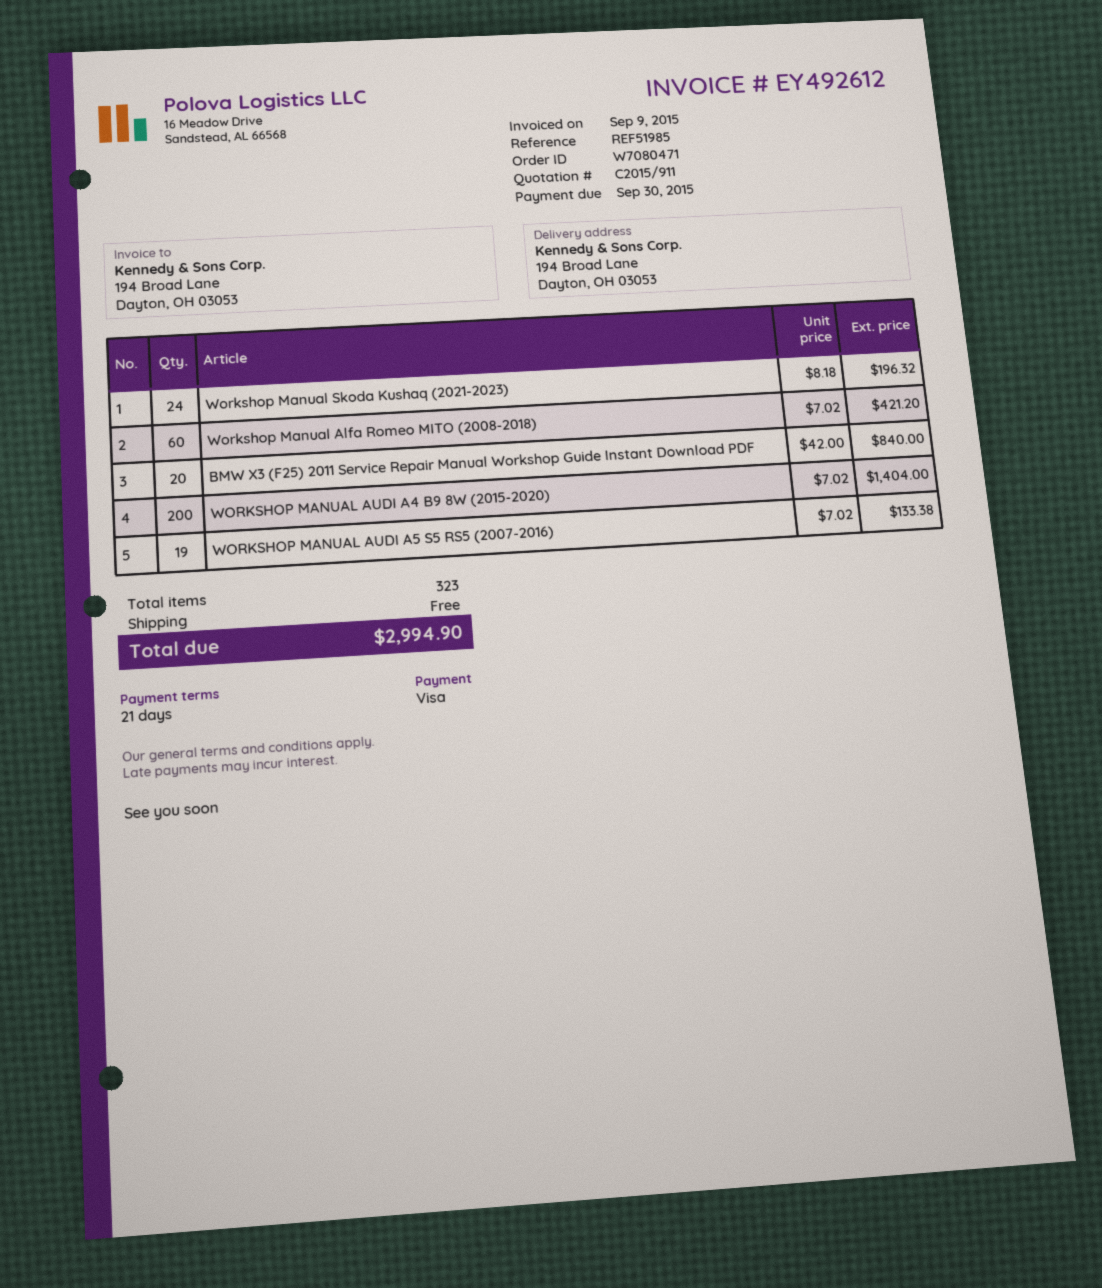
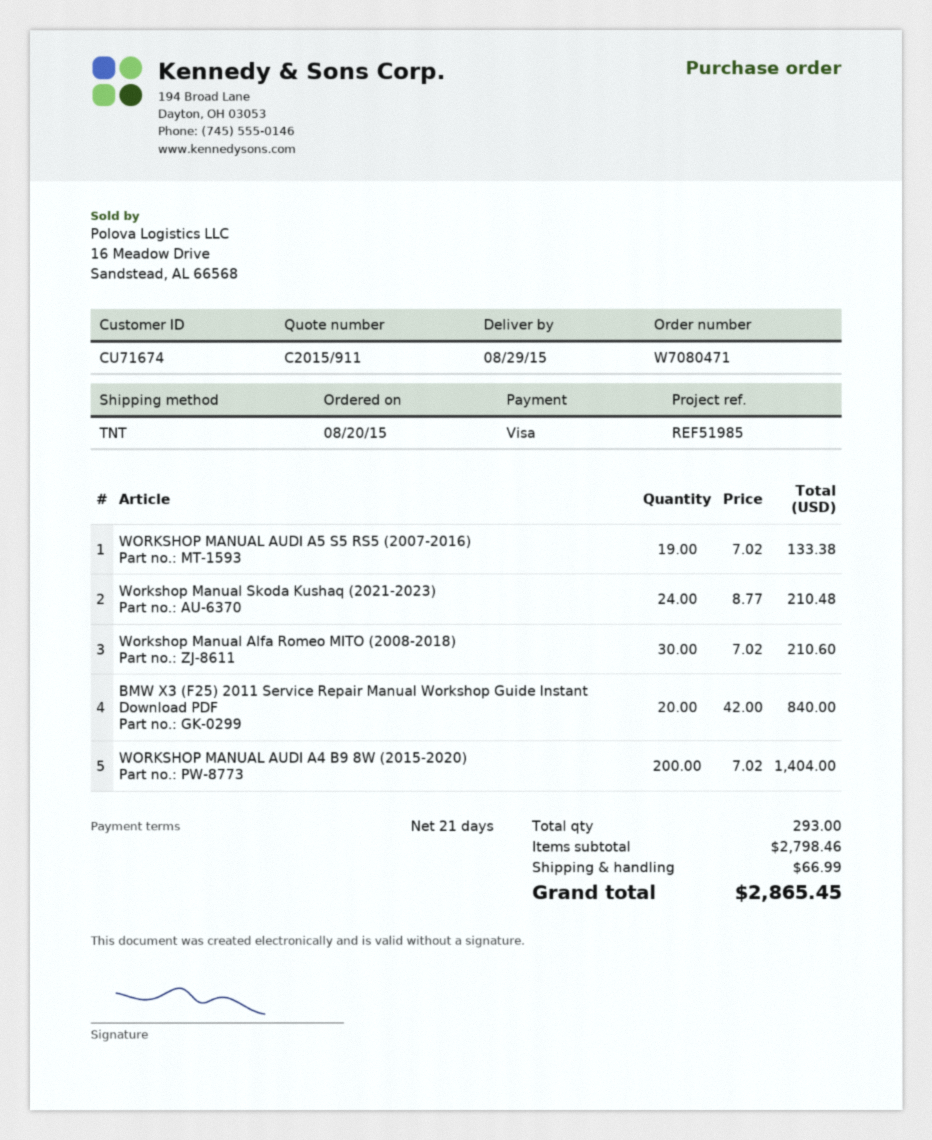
Workshop Manual Skoda Kushaq (2021-2023): 24 x 8.18 = 196.32 -> 24 x 8.77 = 210.48
Workshop Manual Alfa Romeo MITO (2008-2018): 60 x 7.02 = 421.20 -> 30 x 7.02 = 210.60
total quantity: 323 -> 293
shipping: 0.00 -> 66.99
total: 2994.90 -> 2865.45

